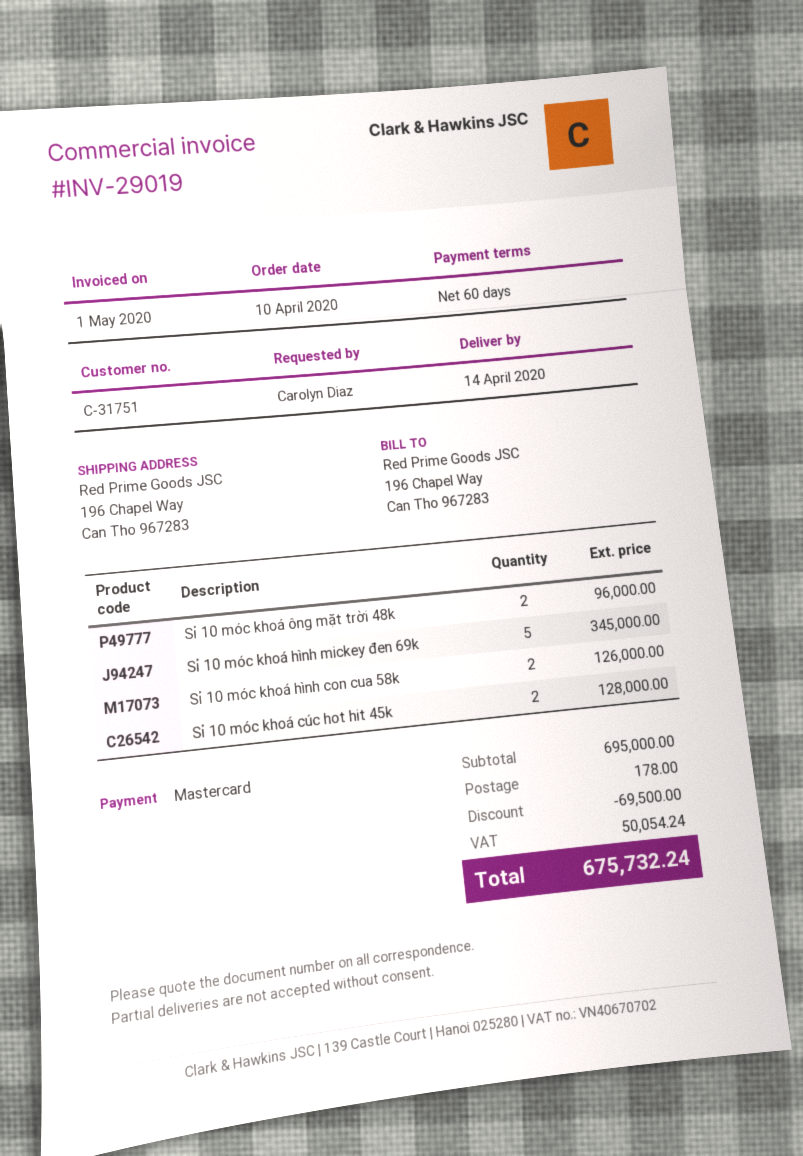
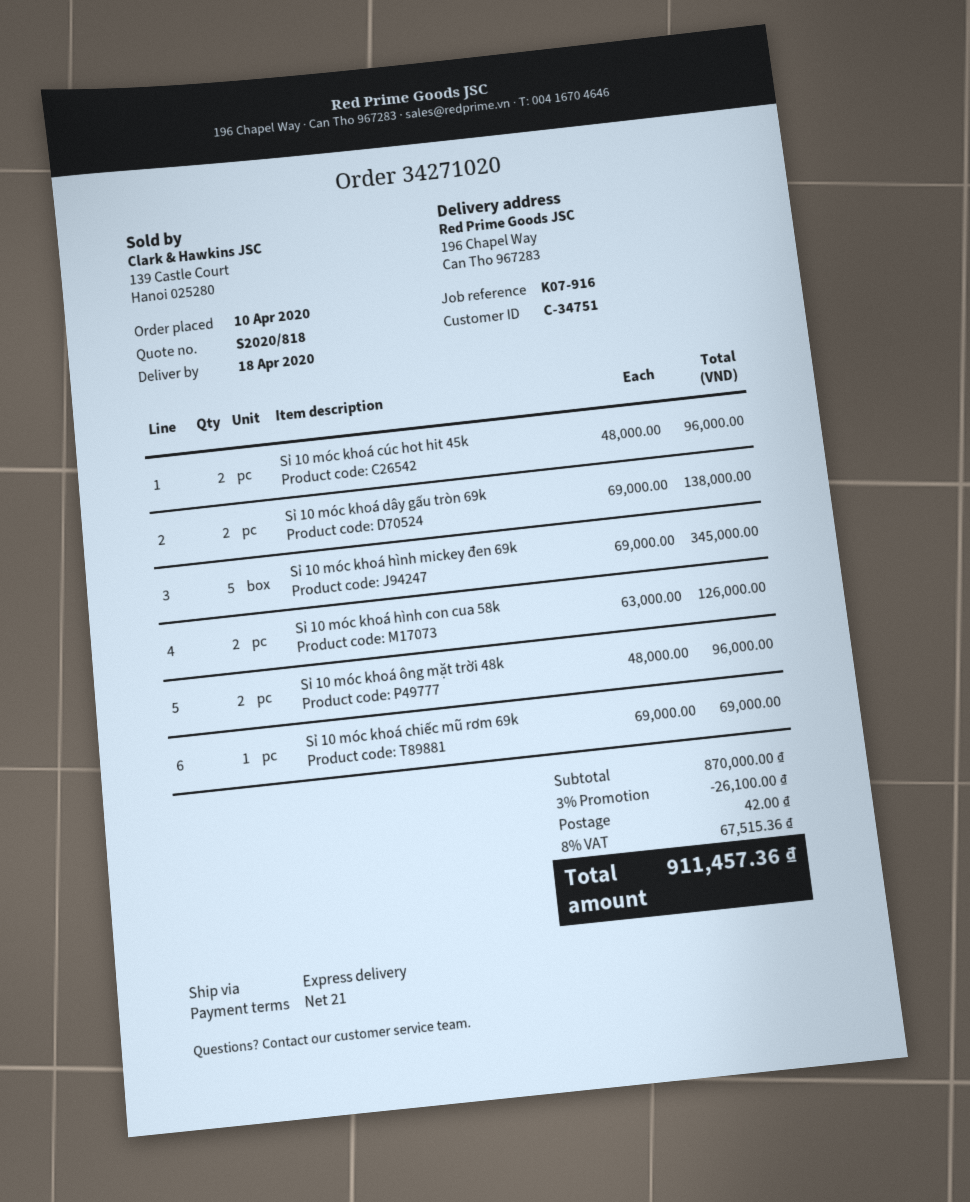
delivery date: 2020-04-14 -> 2020-04-18
payment terms: 60 days -> 21 days
customer number: C-31751 -> C-34751
Sỉ 10 móc khoá cúc hot hit 45k: 2 for 128000.00 -> 2 for 96000.00
Sỉ 10 móc khoá dây gấu tròn 69k: none -> 2 for 138000.00
Sỉ 10 móc khoá chiếc mũ rơm 69k: none -> 1 for 69000.00
subtotal: 695000.00 -> 870000.00
discount: 69500.00 -> 26100.00
shipping: 178.00 -> 42.00
tax: 50054.24 -> 67515.36
total: 675732.24 -> 911457.36

